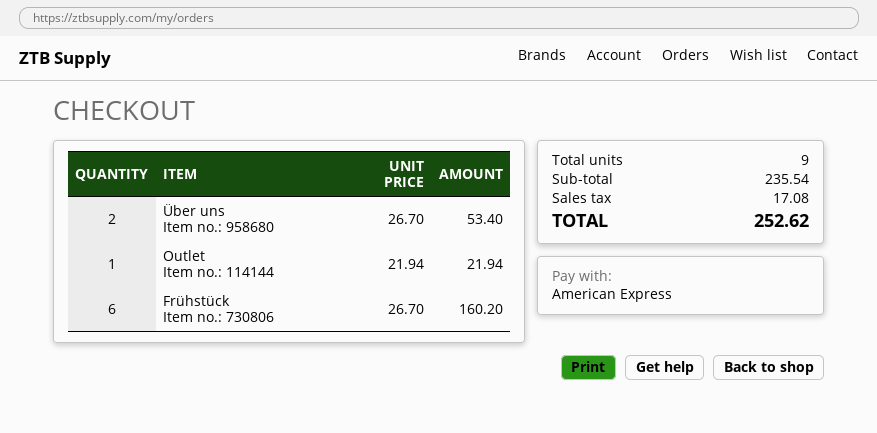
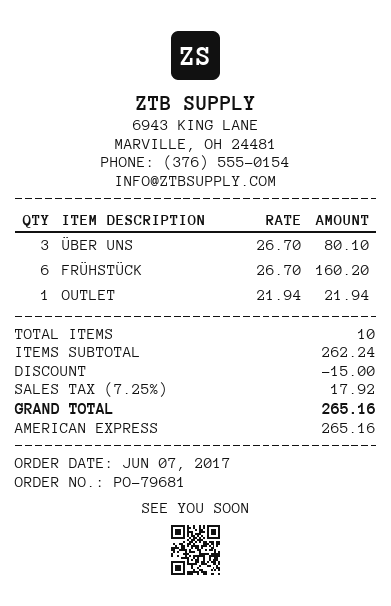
Über uns: 2 x 26.70 = 53.40 -> 3 x 26.70 = 80.10
total quantity: 9 -> 10
subtotal: 235.54 -> 262.24
discount: none -> 15.00
tax: 17.08 -> 17.92
total: 252.62 -> 265.16

